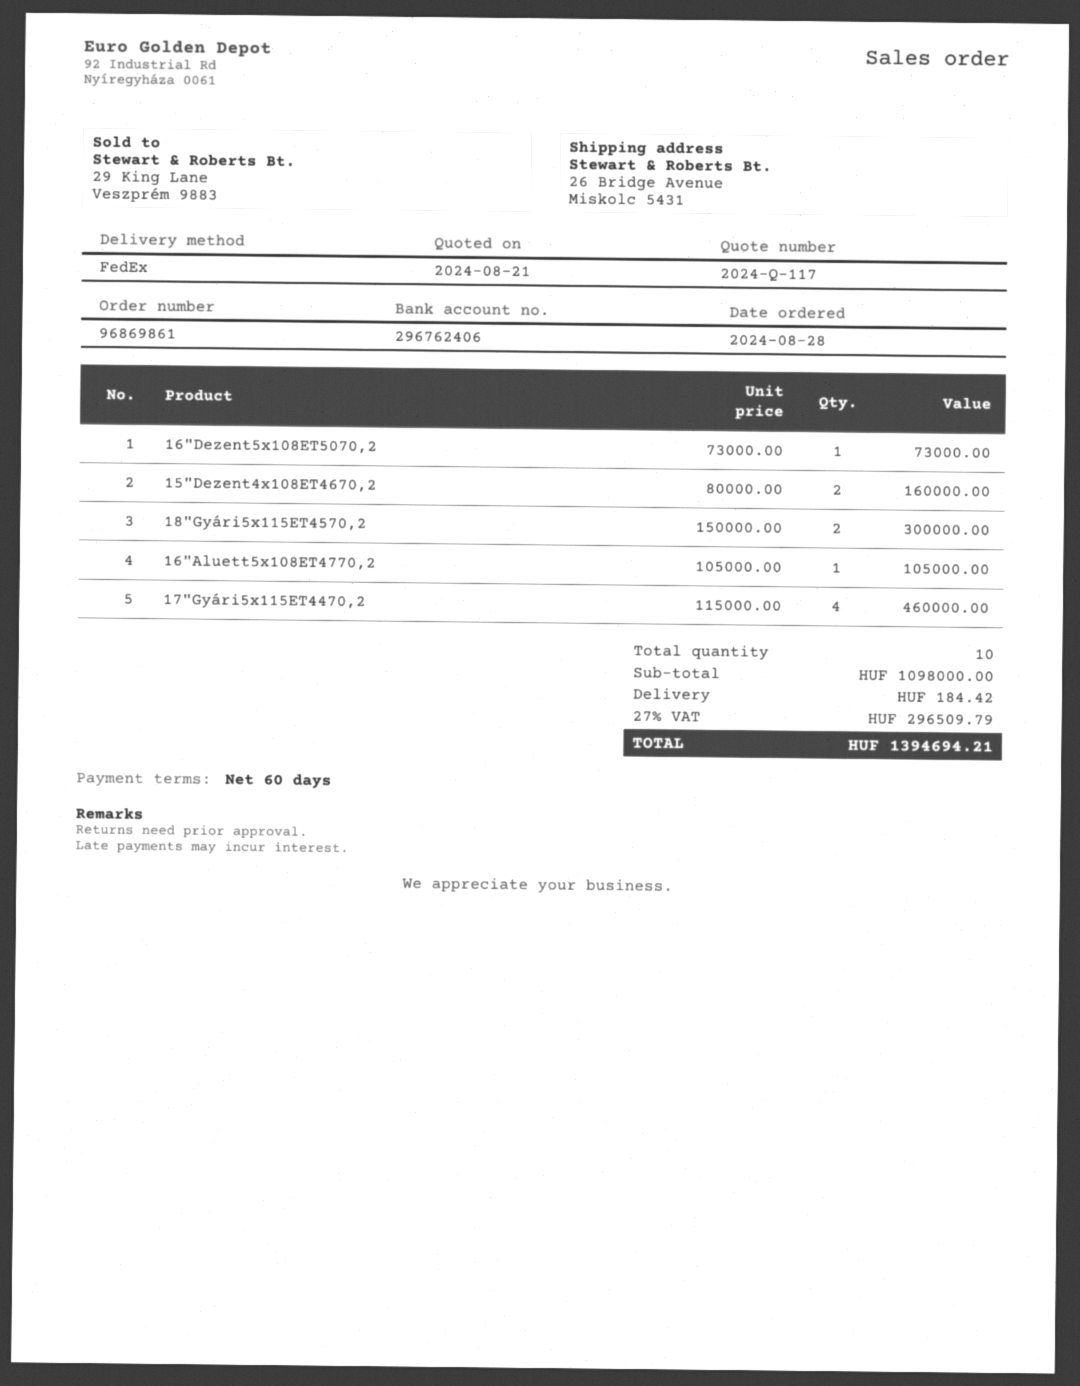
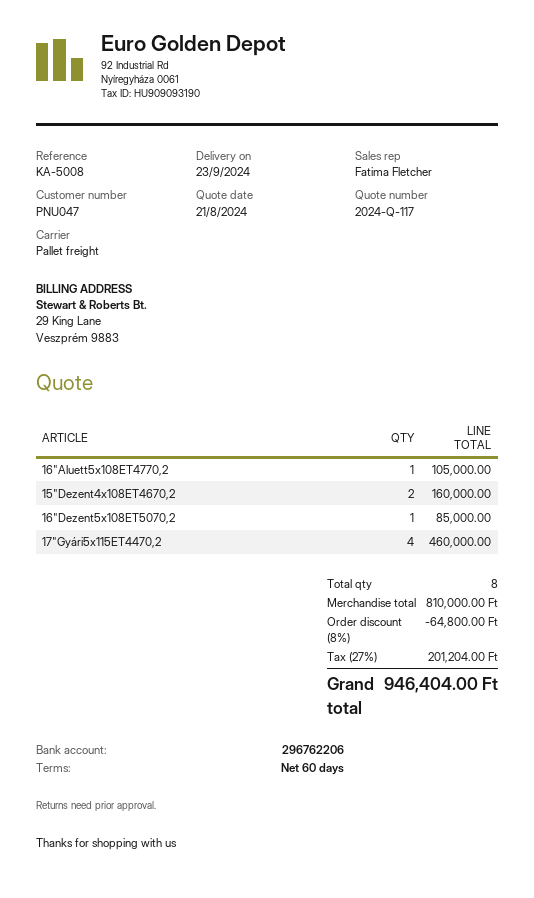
bank account: 296762406 -> 296762206
shipping method: FedEx -> pallet freight
16"Dezent5x108ET5070,2: 1 for 73000.00 -> 1 for 85000.00
18"Gyári5x115ET4570,2: 2 for 300000.00 -> none
total quantity: 10 -> 8
subtotal: 1098000.00 -> 810000.00
discount: none -> 8% = 64800.00
shipping: 184.42 -> none
tax: 27% = 296509.79 -> 27% = 201204.00
total: 1394694.21 -> 946404.00

